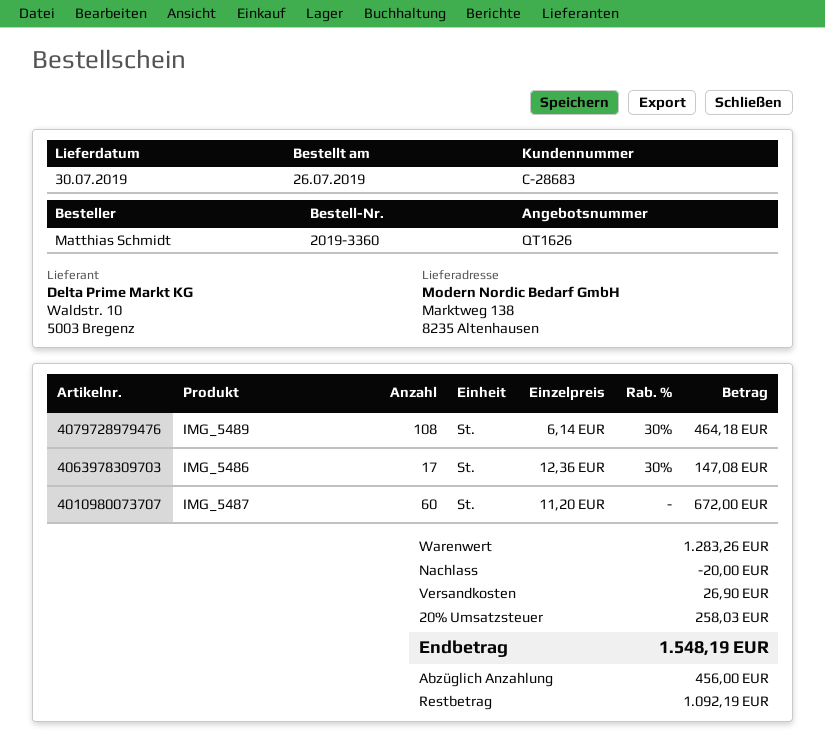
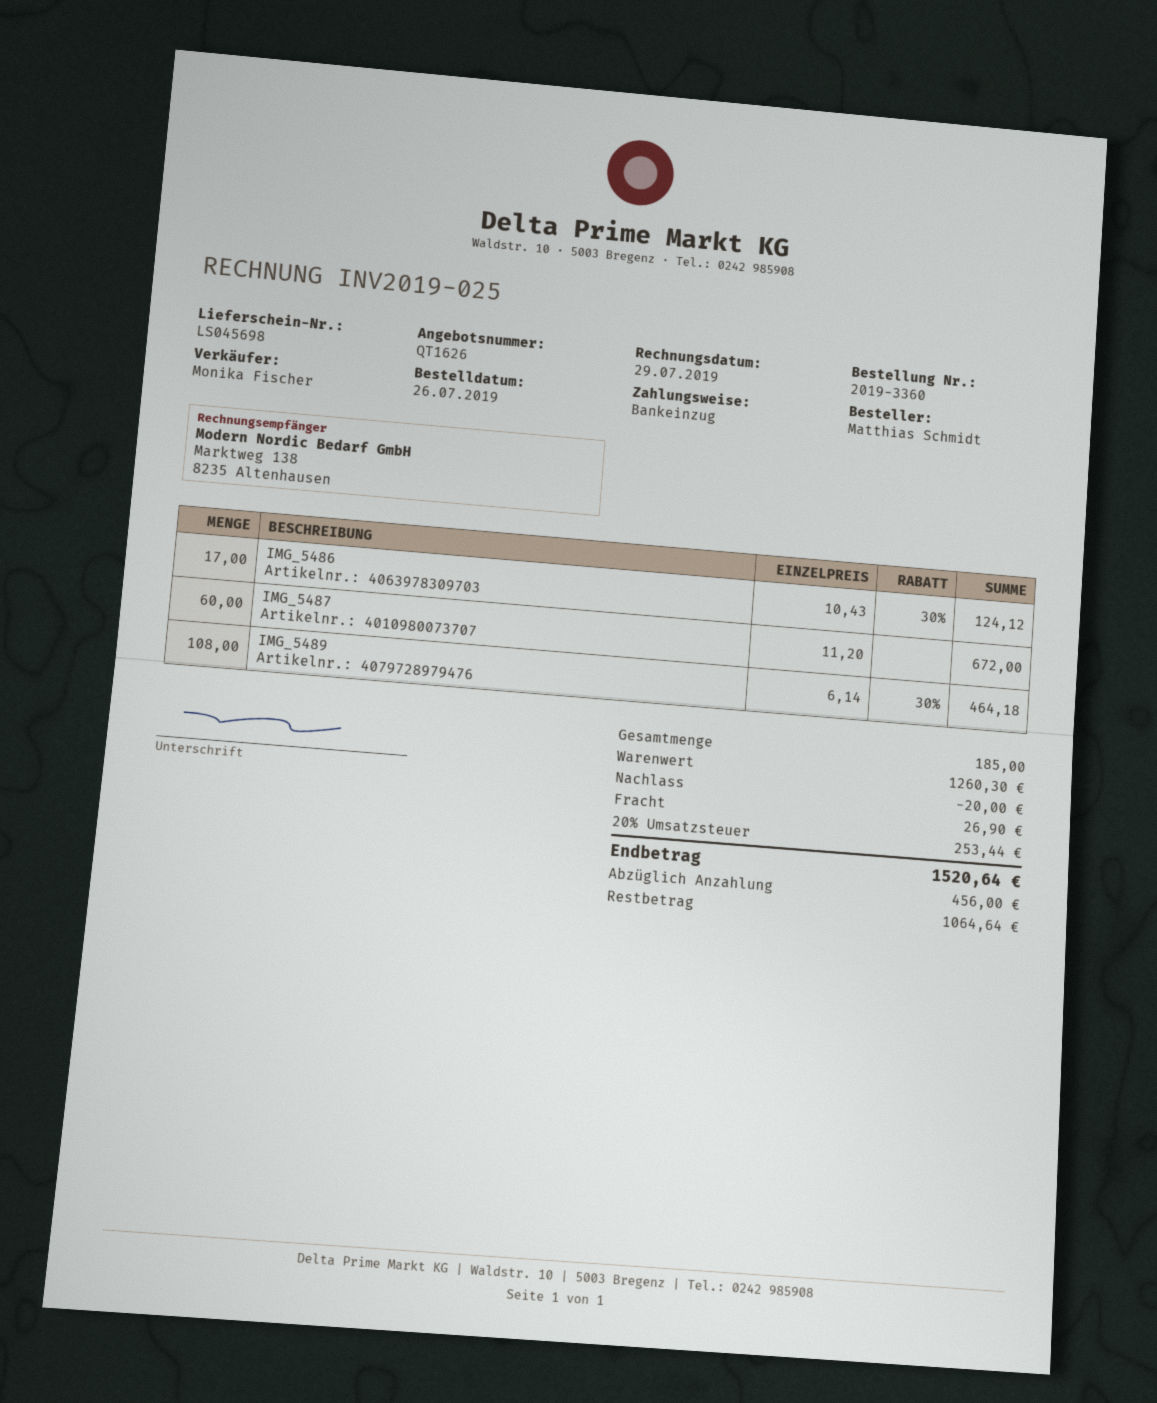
IMG_5486: 17 x 12.36 - 30% = 147.08 -> 17 x 10.43 - 30% = 124.12
subtotal: 1283.26 -> 1260.30
tax: 20% = 258.03 -> 20% = 253.44
total: 1548.19 -> 1520.64
balance: 1092.19 -> 1064.64

